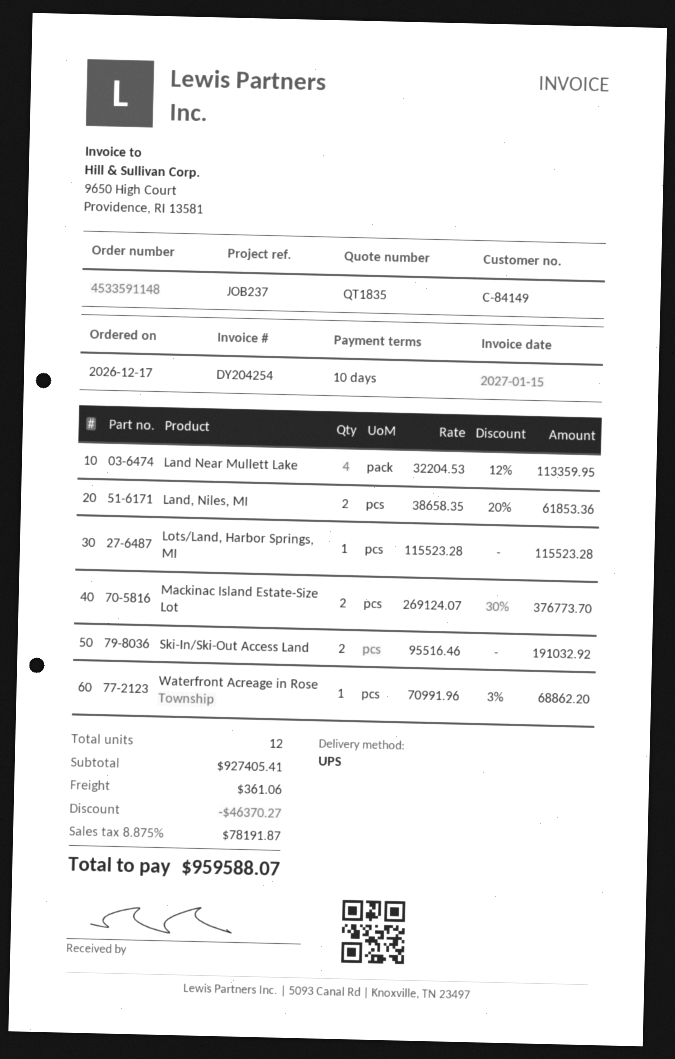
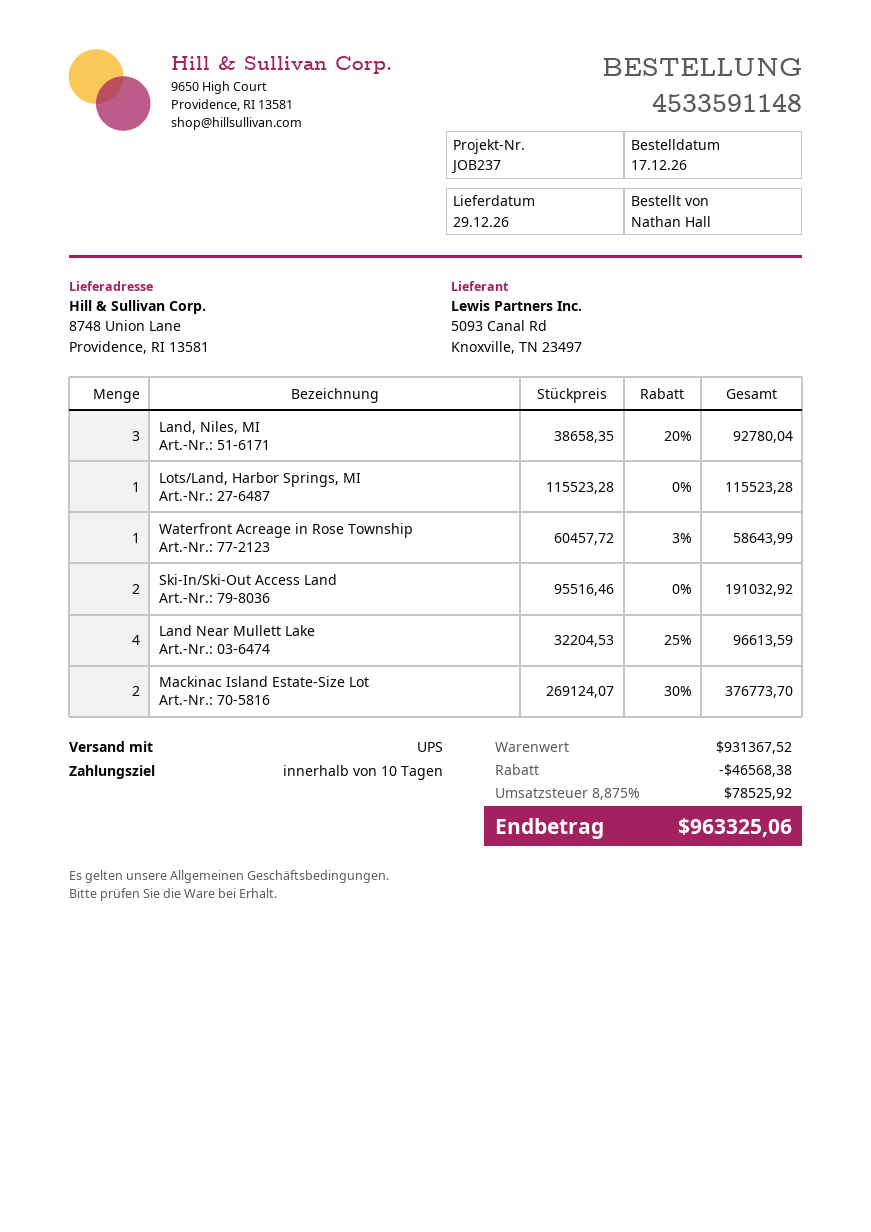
Land Near Mullett Lake: 4 x 32204.53 - 12% = 113359.95 -> 4 x 32204.53 - 25% = 96613.59
Land, Niles, MI: 2 x 38658.35 - 20% = 61853.36 -> 3 x 38658.35 - 20% = 92780.04
Waterfront Acreage in Rose Township: 1 x 70991.96 - 3% = 68862.20 -> 1 x 60457.72 - 3% = 58643.99
subtotal: 927405.41 -> 931367.52
discount: 46370.27 -> 46568.38
shipping: 361.06 -> none
tax: 8.875% = 78191.87 -> 8.875% = 78525.92
total: 959588.07 -> 963325.06

